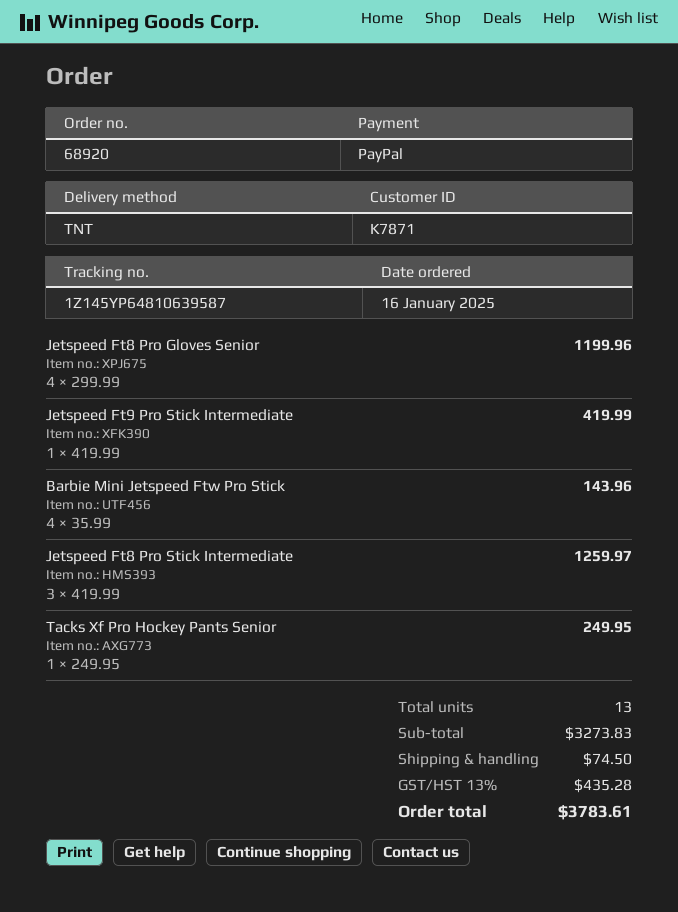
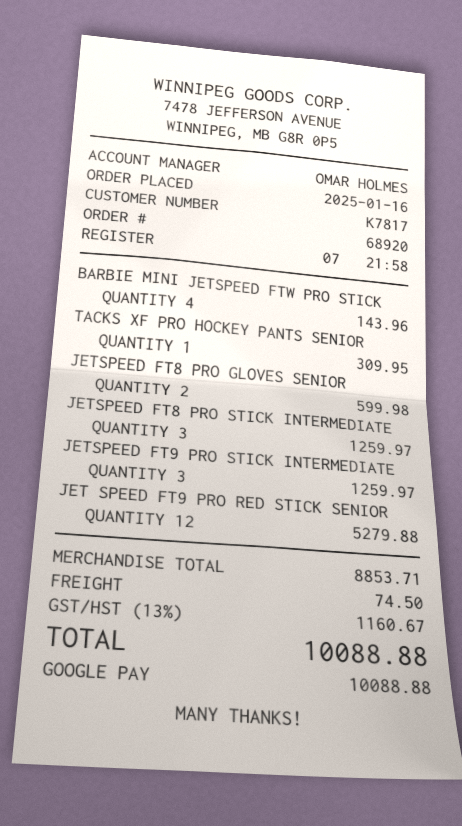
customer number: K7871 -> K7817
payment method: PayPal -> Google Pay
Jetspeed Ft8 Pro Gloves Senior: 4 for 1199.96 -> 2 for 599.98
Jetspeed Ft9 Pro Stick Intermediate: 1 for 419.99 -> 3 for 1259.97
Tacks Xf Pro Hockey Pants Senior: 1 for 249.95 -> 1 for 309.95
JET SPEED FT9 PRO RED STICK SENIOR: none -> 12 for 5279.88
subtotal: 3273.83 -> 8853.71
tax: 13% = 435.28 -> 13% = 1160.67
total: 3783.61 -> 10088.88

